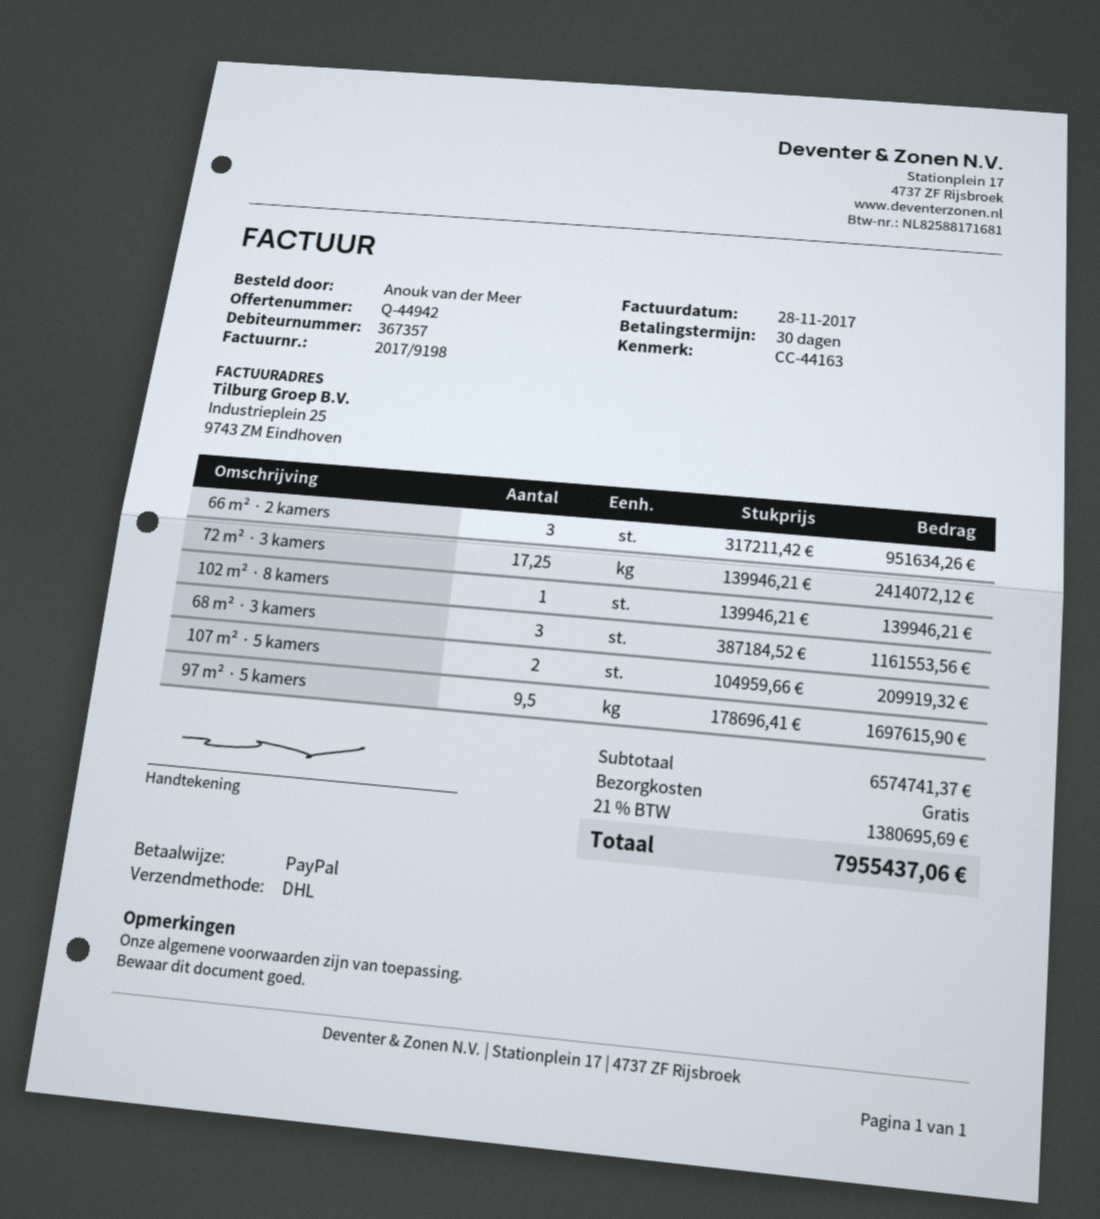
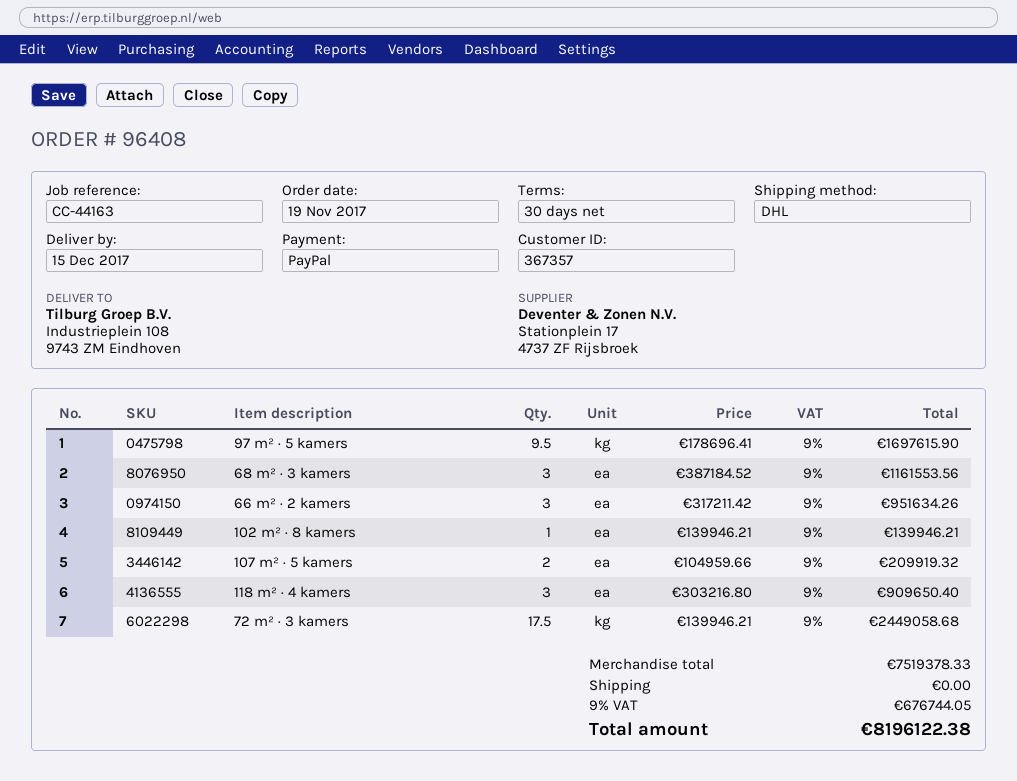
72 m² · 3 kamers: 17.25 x 139946.21 = 2414072.12 -> 17.5 x 139946.21 = 2449058.68
118 m² · 4 kamers: none -> 3 x 303216.80 = 909650.40
subtotal: 6574741.37 -> 7519378.33
tax: 21% = 1380695.69 -> 9% = 676744.05
total: 7955437.06 -> 8196122.38

